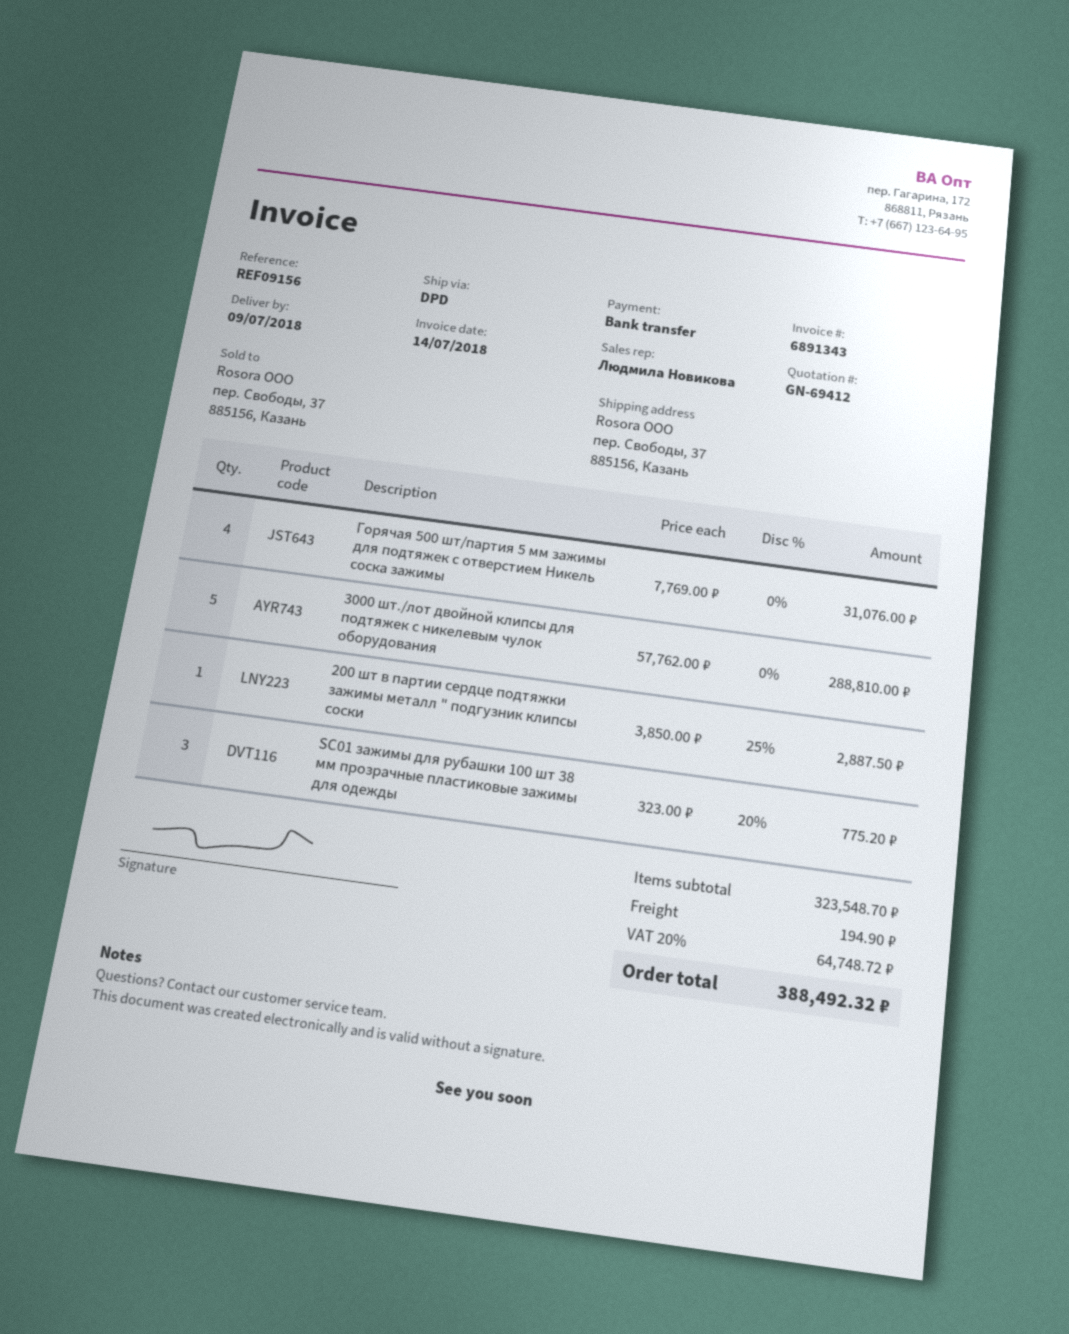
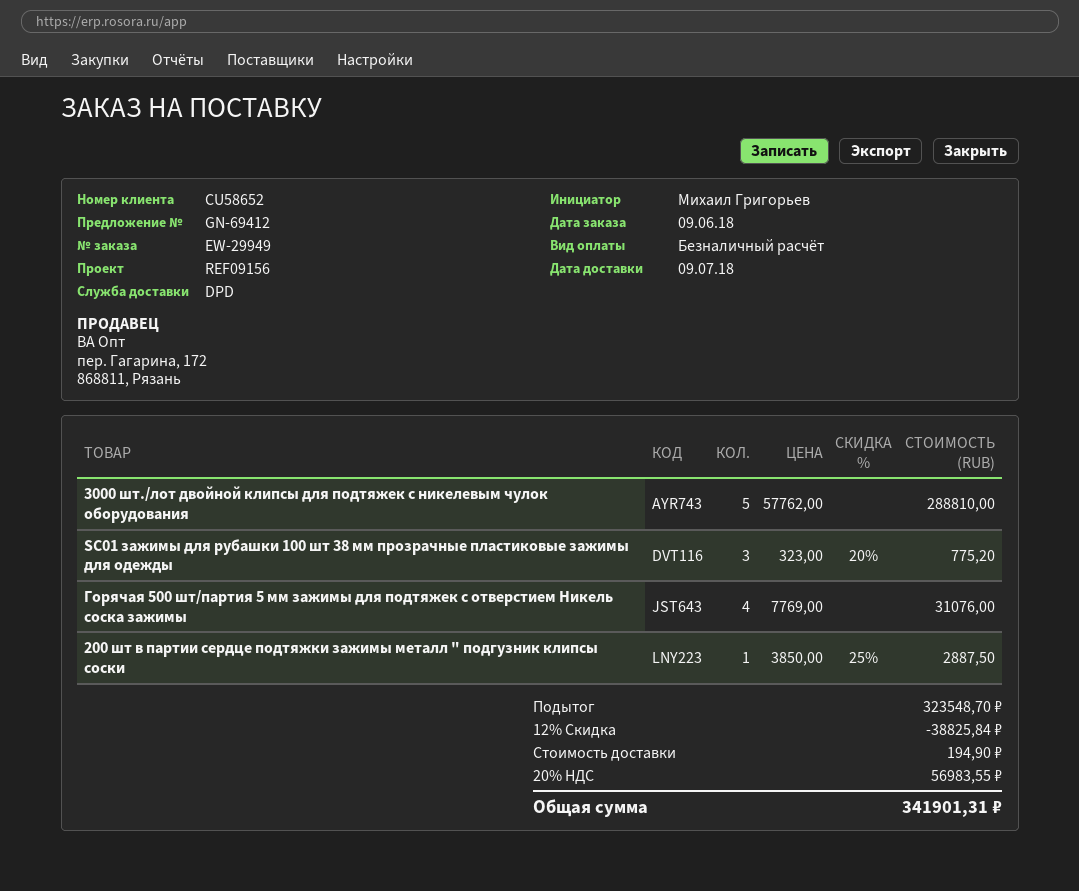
discount: none -> 12% = 38825.84
tax: 20% = 64748.72 -> 20% = 56983.55
total: 388492.32 -> 341901.31

